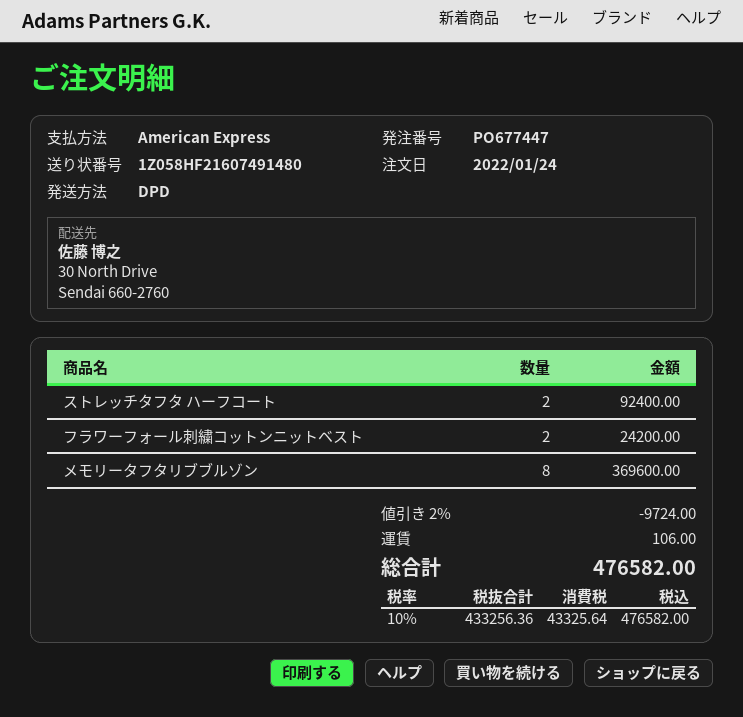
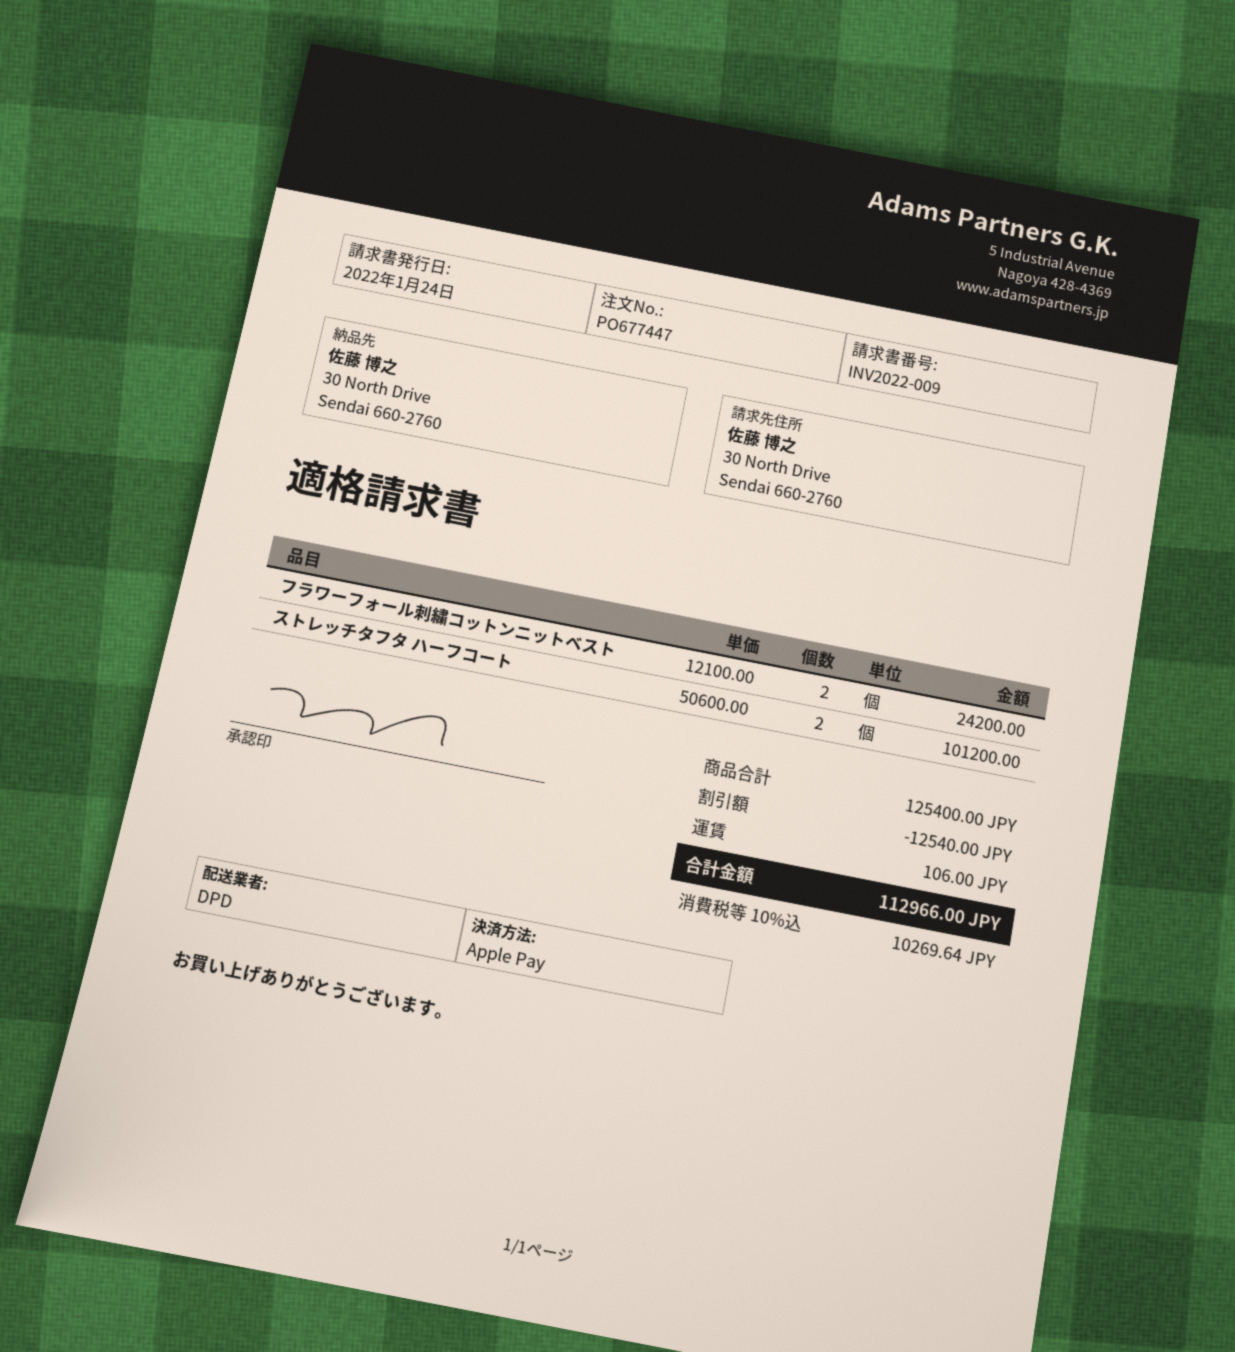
payment method: American Express -> Apple Pay
ストレッチタフタ ハーフコート: 2 for 92400.00 -> 2 for 101200.00
メモリータフタリブブルゾン: 8 for 369600.00 -> none
discount: 9724.00 -> 12540.00
tax: 10% = 43325.64 -> 10% = 10269.64
total: 476582.00 -> 112966.00

